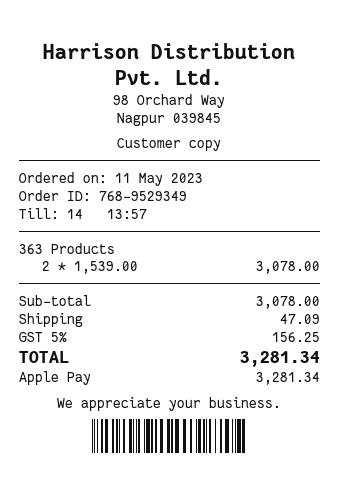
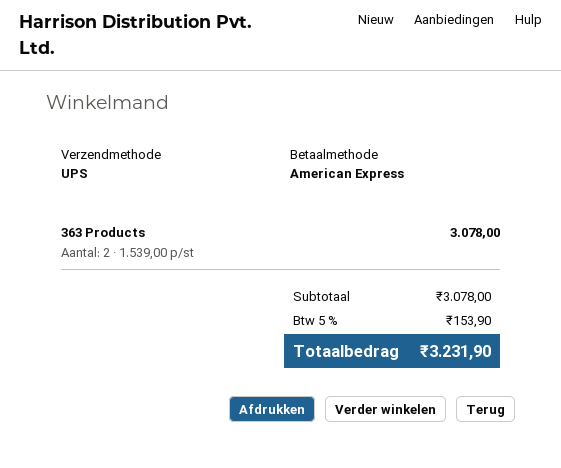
payment method: Apple Pay -> American Express
shipping: 47.09 -> none
tax: 5% = 156.25 -> 5% = 153.90
total: 3281.34 -> 3231.90

